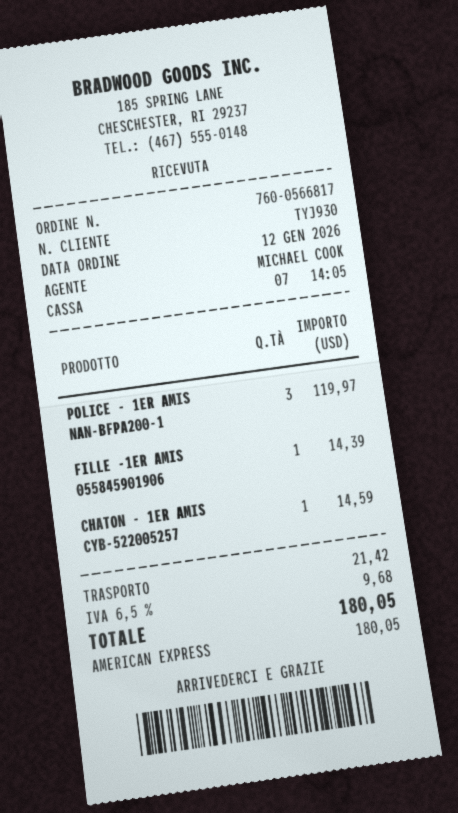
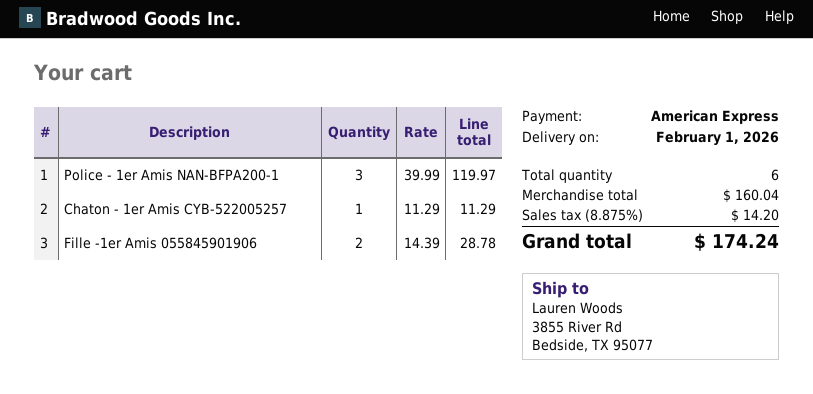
FILLE -1ER AMIS 055845901906: 1 for 14.39 -> 2 for 28.78
CHATON - 1ER AMIS CYB-522005257: 1 for 14.59 -> 1 for 11.29
shipping: 21.42 -> none
tax: 6.5% = 9.68 -> 8.875% = 14.20
total: 180.05 -> 174.24

